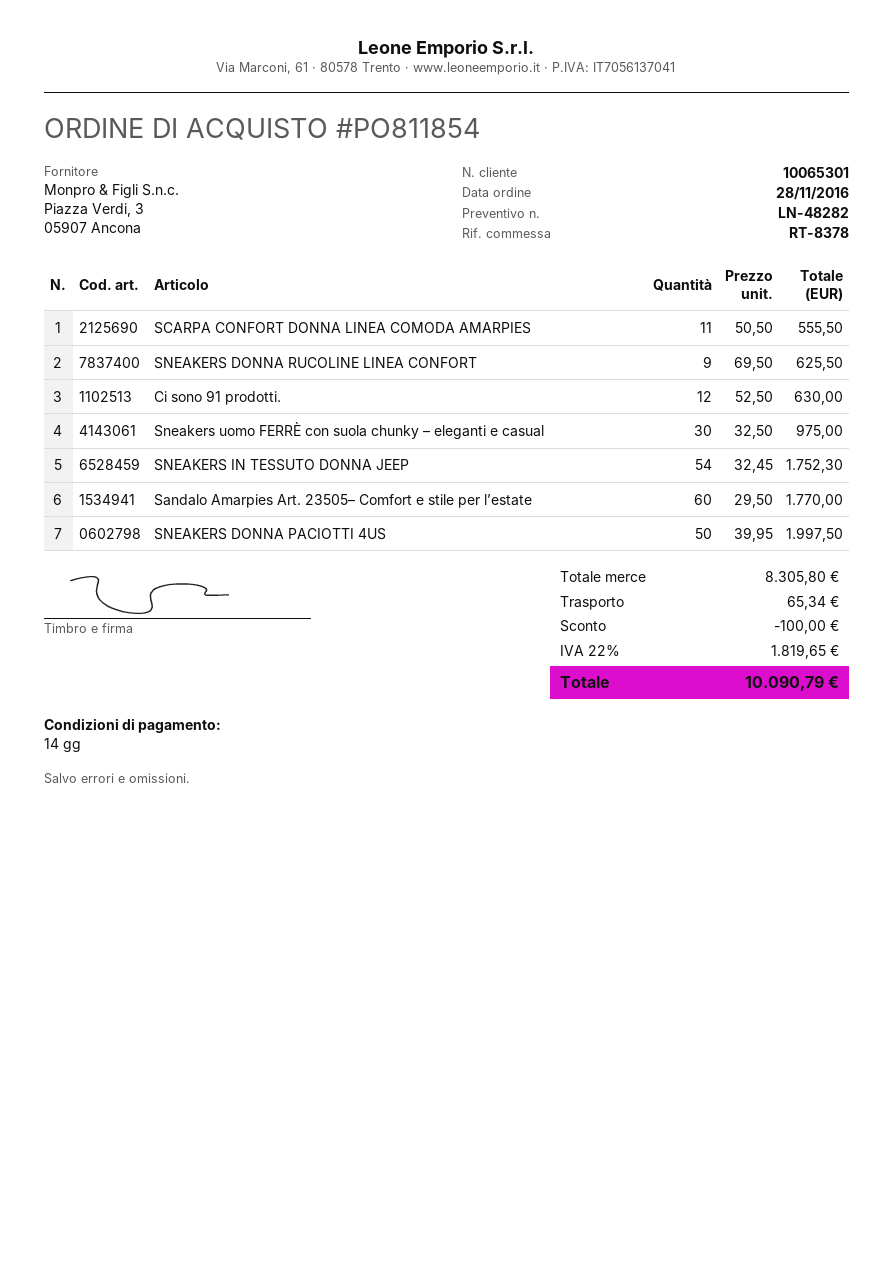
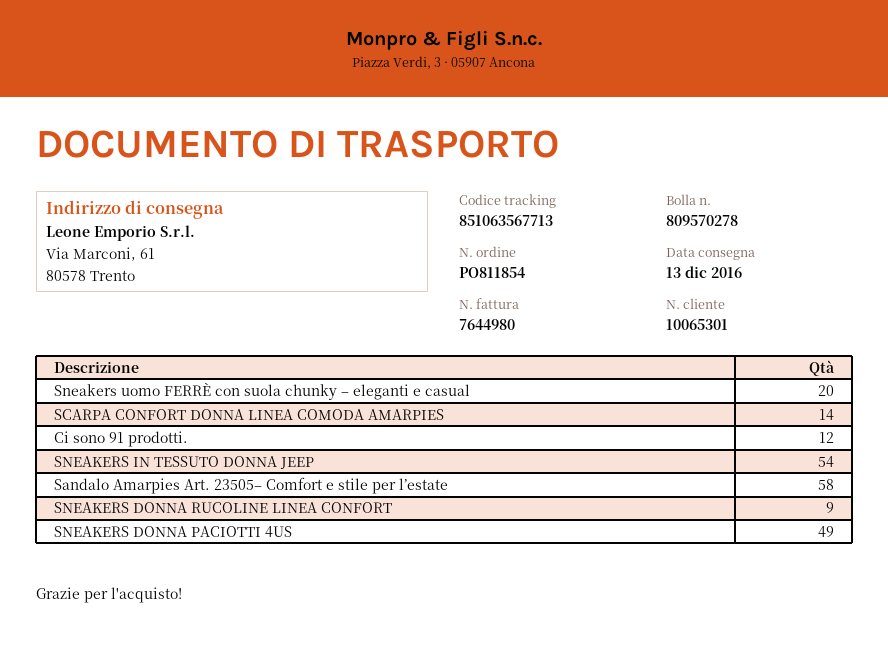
SCARPA CONFORT DONNA LINEA COMODA AMARPIES: 11 -> 14
Sneakers uomo FERRÈ con suola chunky – eleganti e casual: 30 -> 20
Sandalo Amarpies Art. 23505– Comfort e stile per l’estate: 60 -> 58
SNEAKERS DONNA PACIOTTI 4US: 50 -> 49

